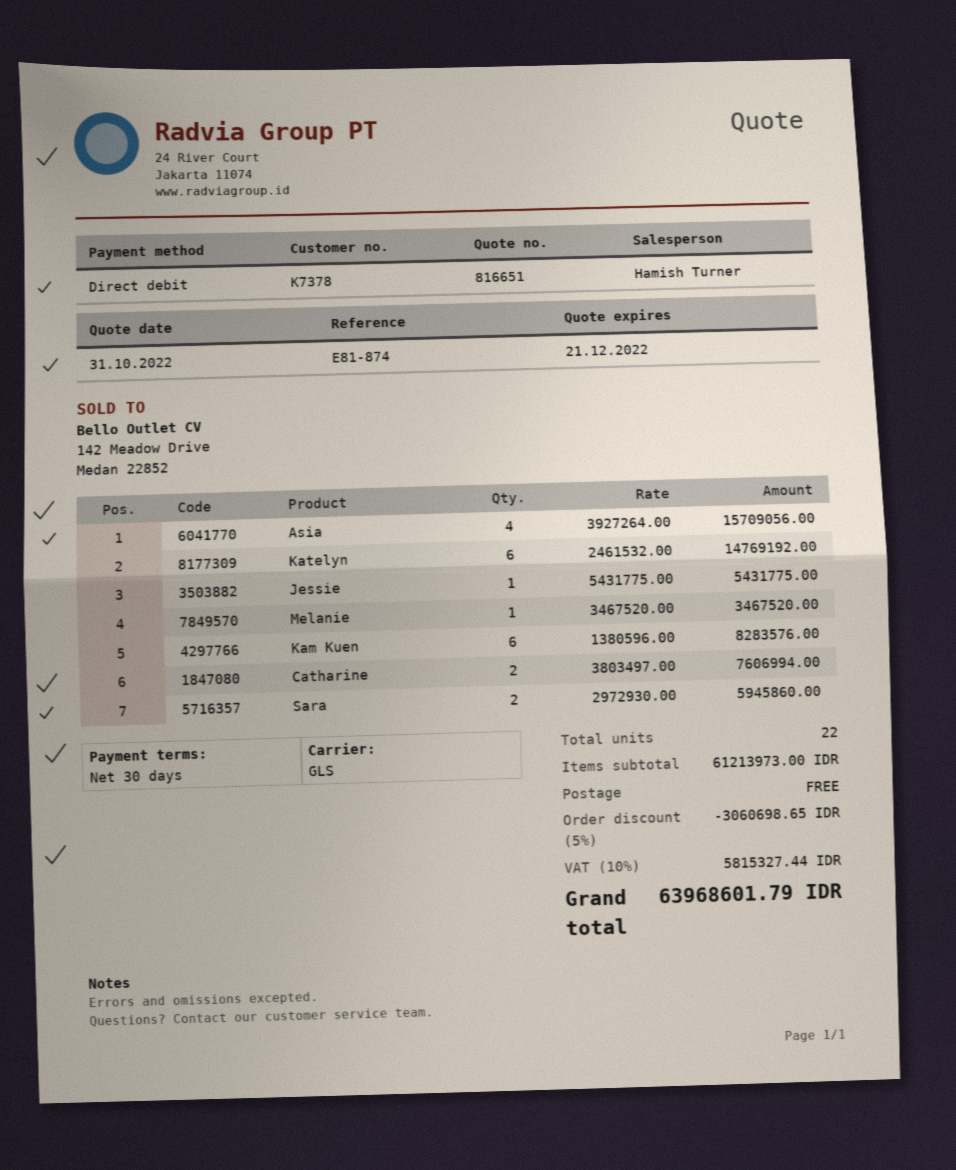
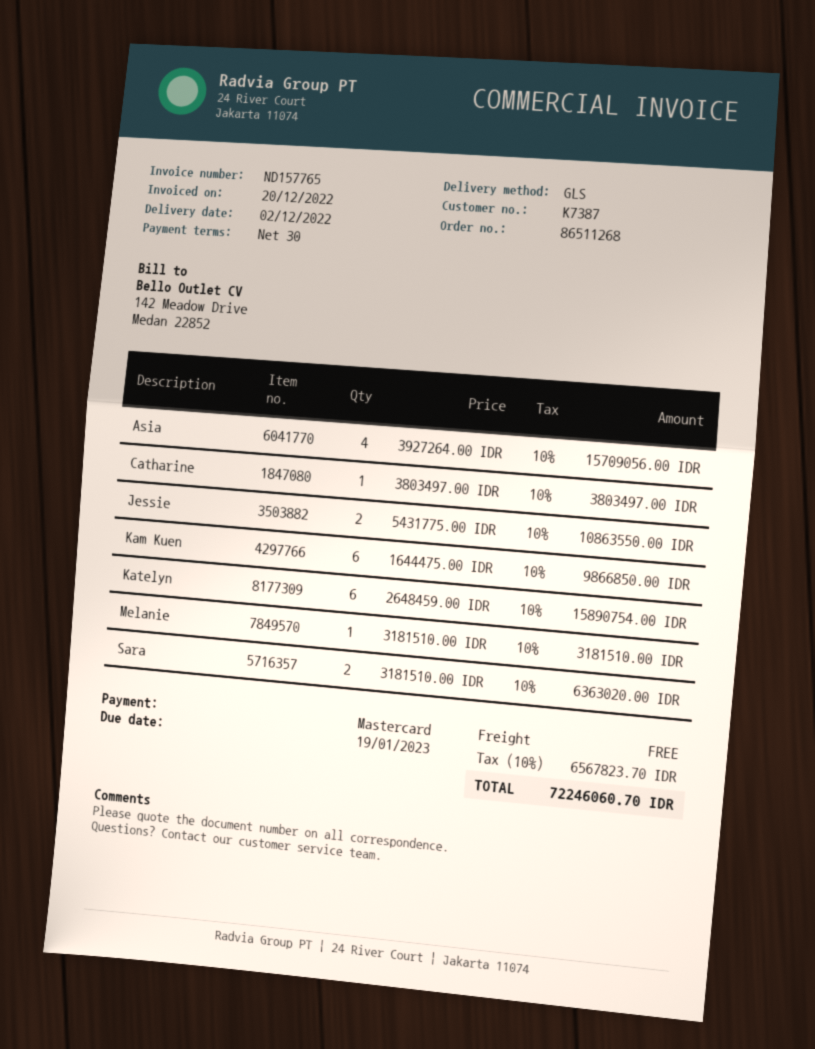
customer number: K7378 -> K7387
payment method: direct debit -> Mastercard
Katelyn: 6 x 2461532.00 = 14769192.00 -> 6 x 2648459.00 = 15890754.00
Jessie: 1 x 5431775.00 = 5431775.00 -> 2 x 5431775.00 = 10863550.00
Melanie: 1 x 3467520.00 = 3467520.00 -> 1 x 3181510.00 = 3181510.00
Kam Kuen: 6 x 1380596.00 = 8283576.00 -> 6 x 1644475.00 = 9866850.00
Catharine: 2 x 3803497.00 = 7606994.00 -> 1 x 3803497.00 = 3803497.00
Sara: 2 x 2972930.00 = 5945860.00 -> 2 x 3181510.00 = 6363020.00
discount: 5% = 3060698.65 -> none
tax: 10% = 5815327.44 -> 10% = 6567823.70
total: 63968601.79 -> 72246060.70

